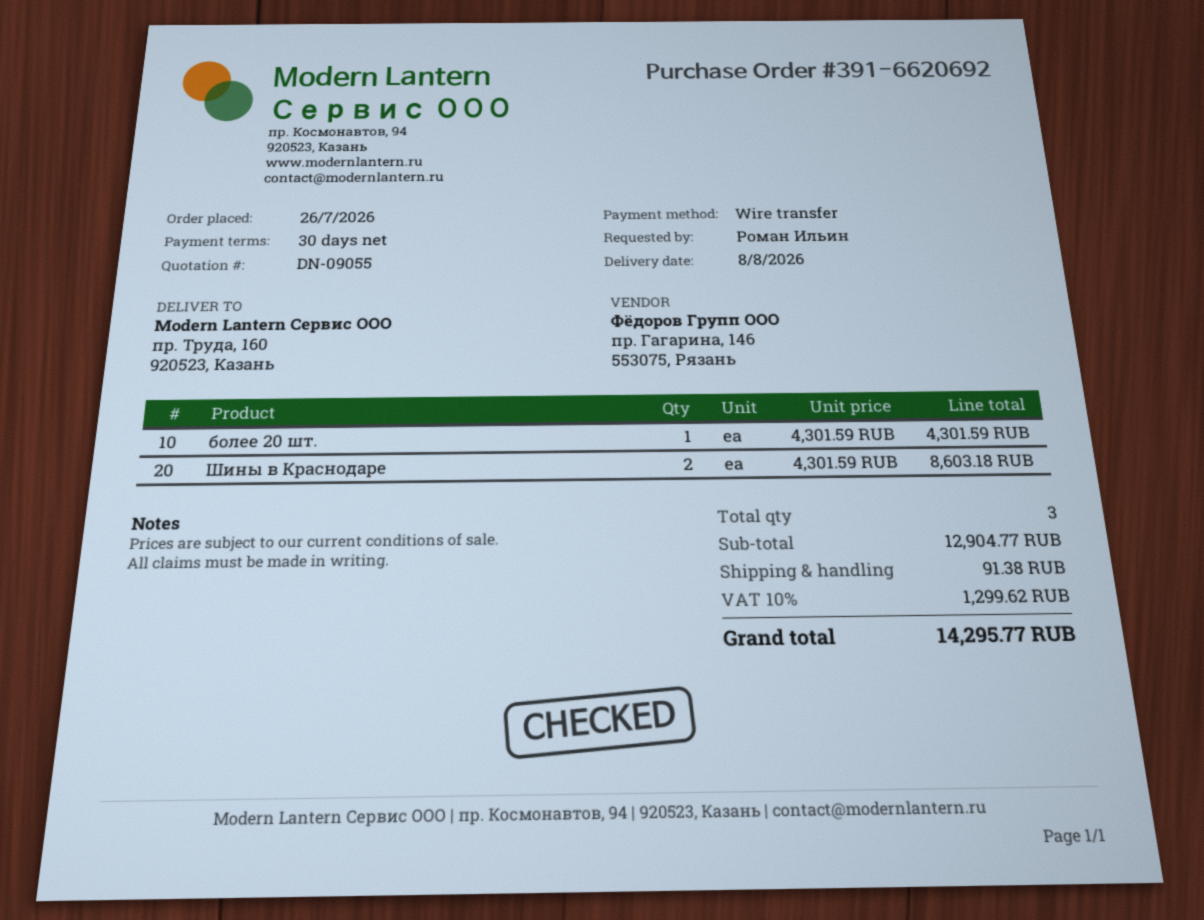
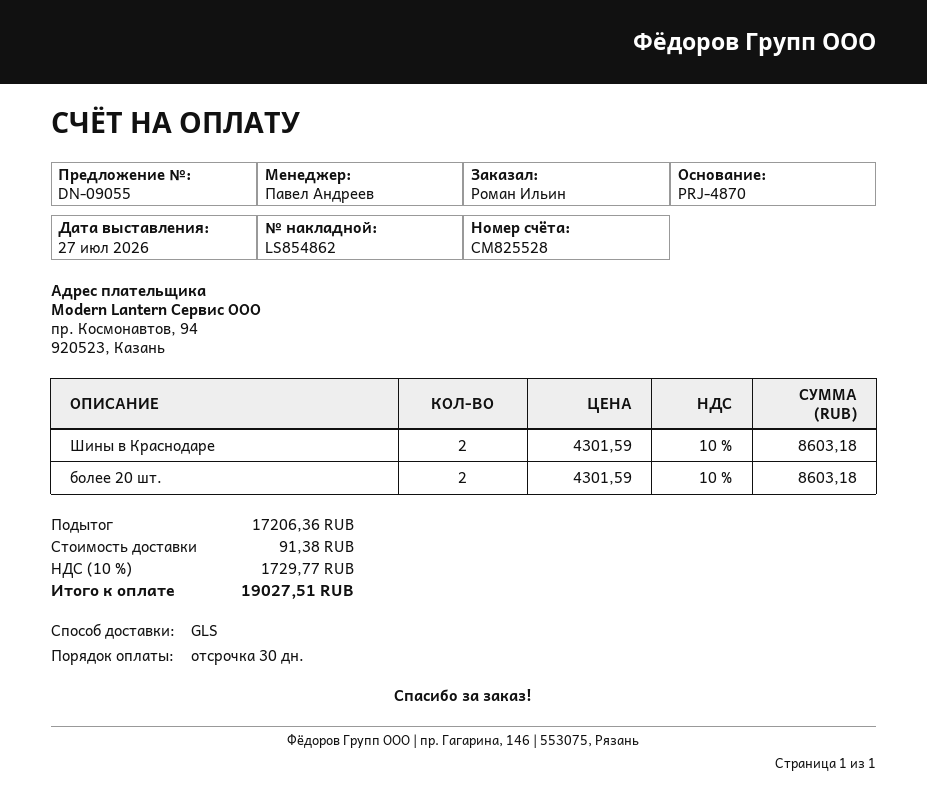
более 20 шт.: 1 x 4301.59 = 4301.59 -> 2 x 4301.59 = 8603.18
subtotal: 12904.77 -> 17206.36
tax: 10% = 1299.62 -> 10% = 1729.77
total: 14295.77 -> 19027.51

